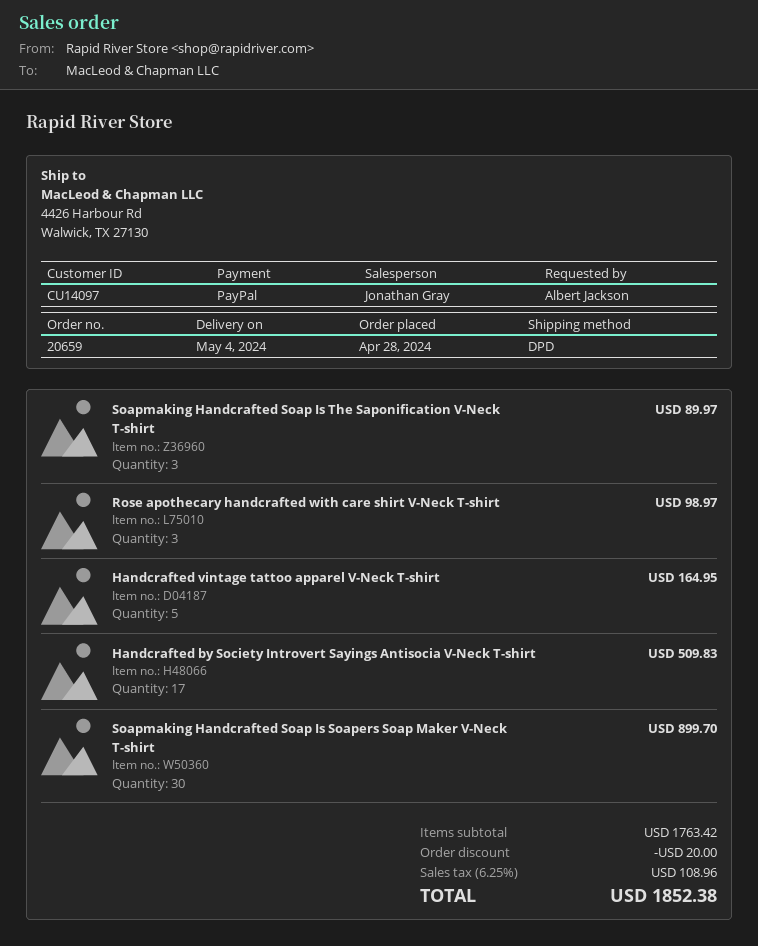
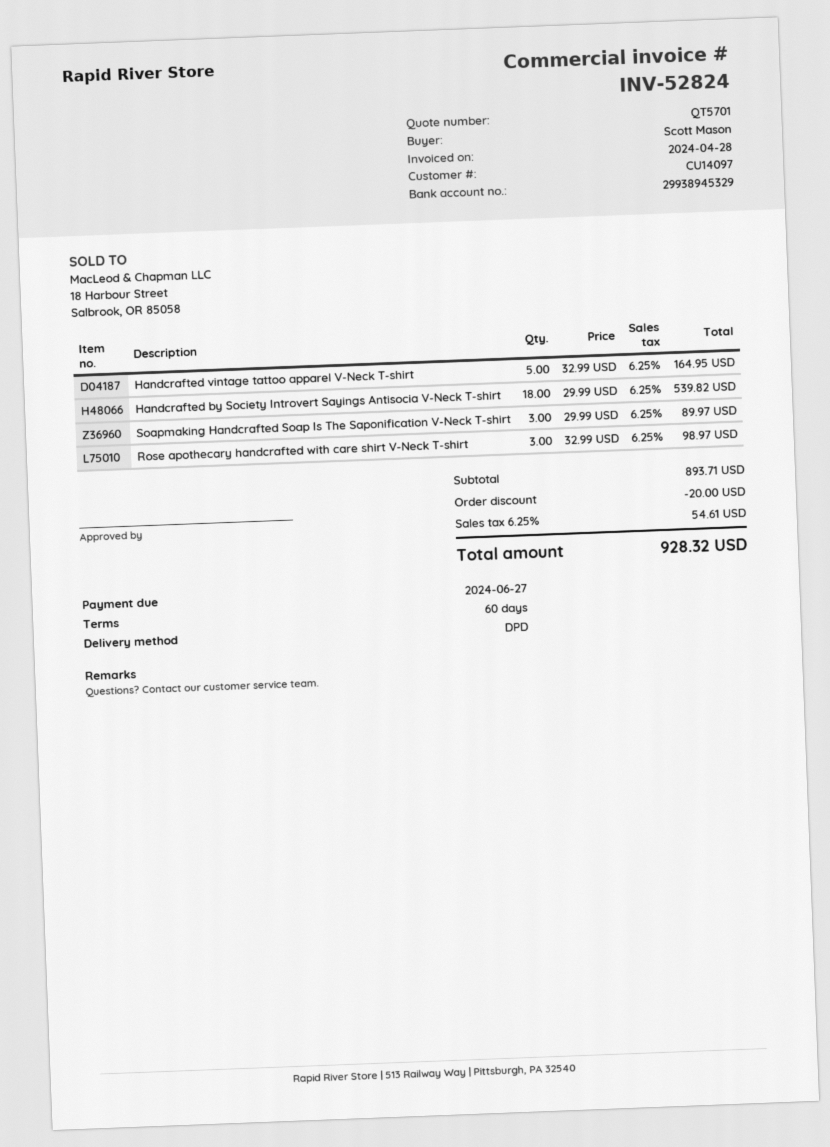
ordered by: Albert Jackson -> Scott Mason
Handcrafted by Society Introvert Sayings Antisocia V-Neck T-shirt: 17 for 509.83 -> 18 for 539.82
Soapmaking Handcrafted Soap Is Soapers Soap Maker V-Neck T-shirt: 30 for 899.70 -> none
subtotal: 1763.42 -> 893.71
tax: 6.25% = 108.96 -> 6.25% = 54.61
total: 1852.38 -> 928.32

